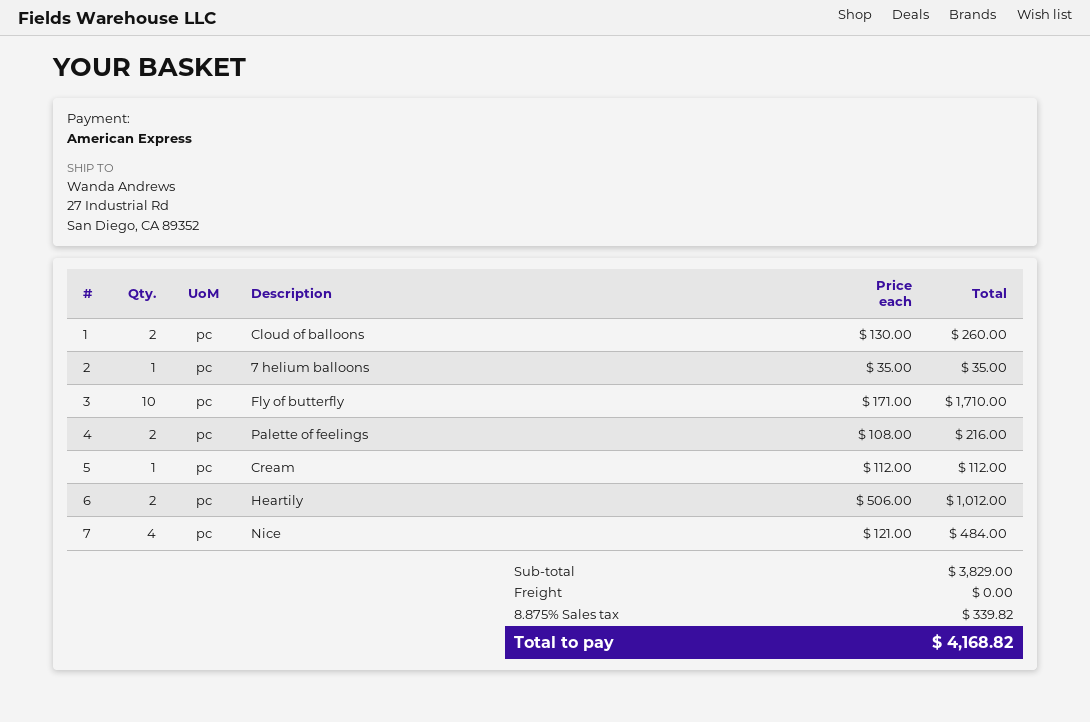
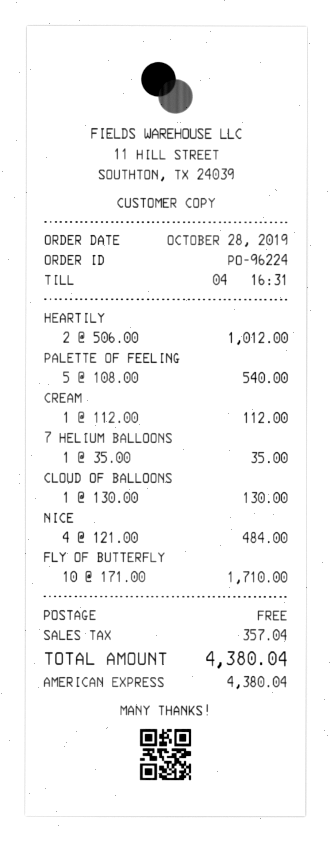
Cloud of balloons: 2 x 130.00 = 260.00 -> 1 x 130.00 = 130.00
Palette of feelings: 2 x 108.00 = 216.00 -> 5 x 108.00 = 540.00
tax: 339.82 -> 357.04
total: 4168.82 -> 4380.04

